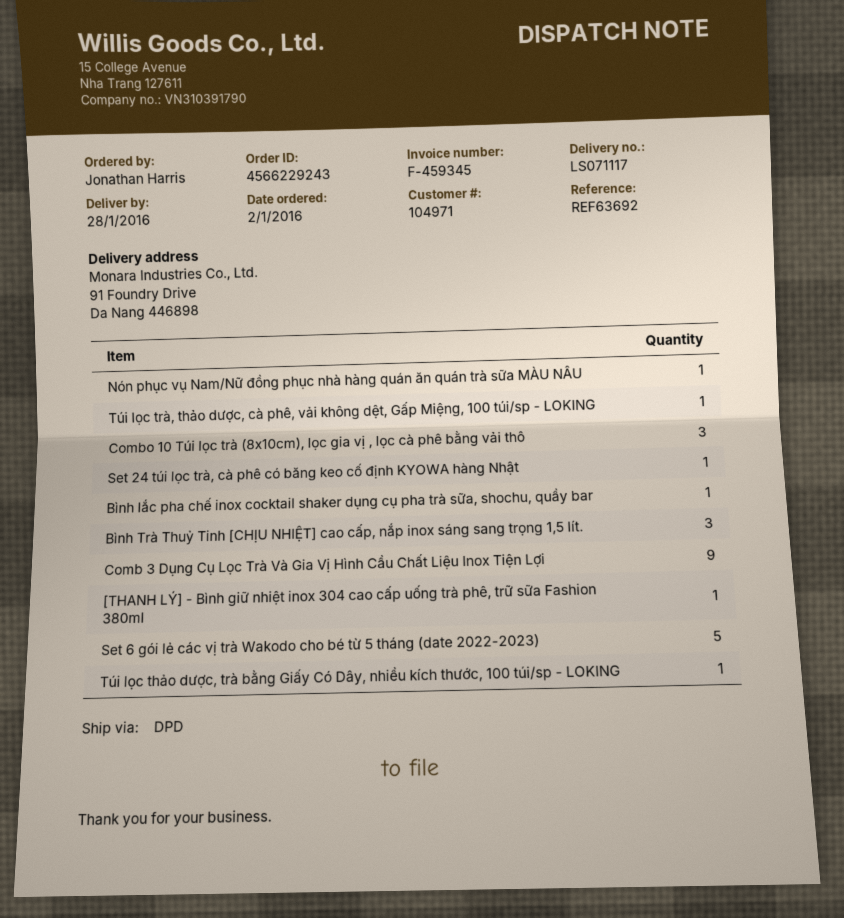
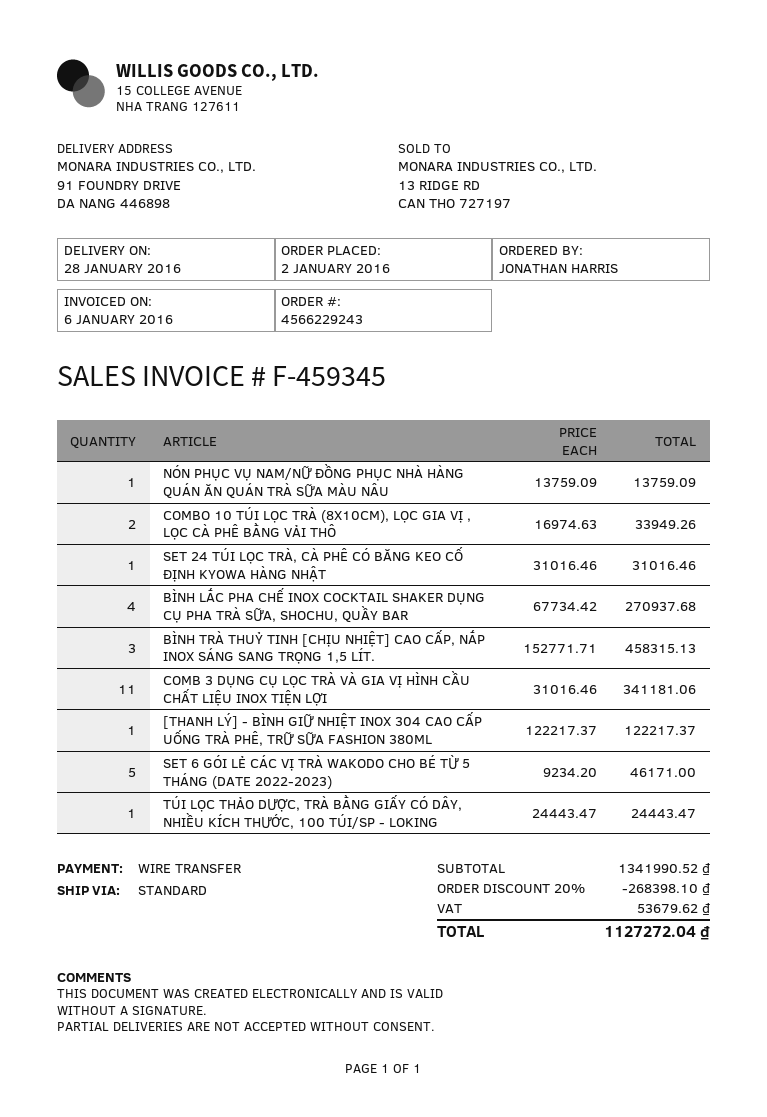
shipping method: DPD -> standard
Túi lọc trà, thảo dược, cà phê, vải không dệt, Gấp Miệng, 100 túi/sp - LOKING: 1 -> none
Combo 10 Túi lọc trà (8x10cm), lọc gia vị , lọc cà phê bằng vải thô: 3 -> 2
Bình lắc pha chế inox cocktail shaker dụng cụ pha trà sữa, shochu, quầy bar: 1 -> 4
Comb 3 Dụng Cụ Lọc Trà Và Gia Vị Hình Cầu Chất Liệu Inox Tiện Lợi: 9 -> 11

